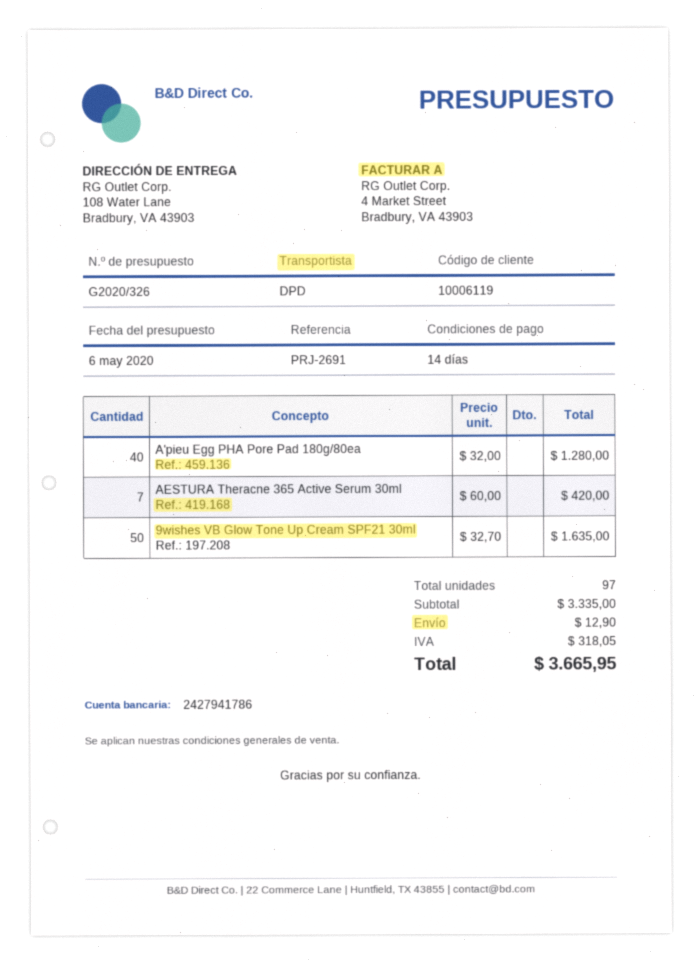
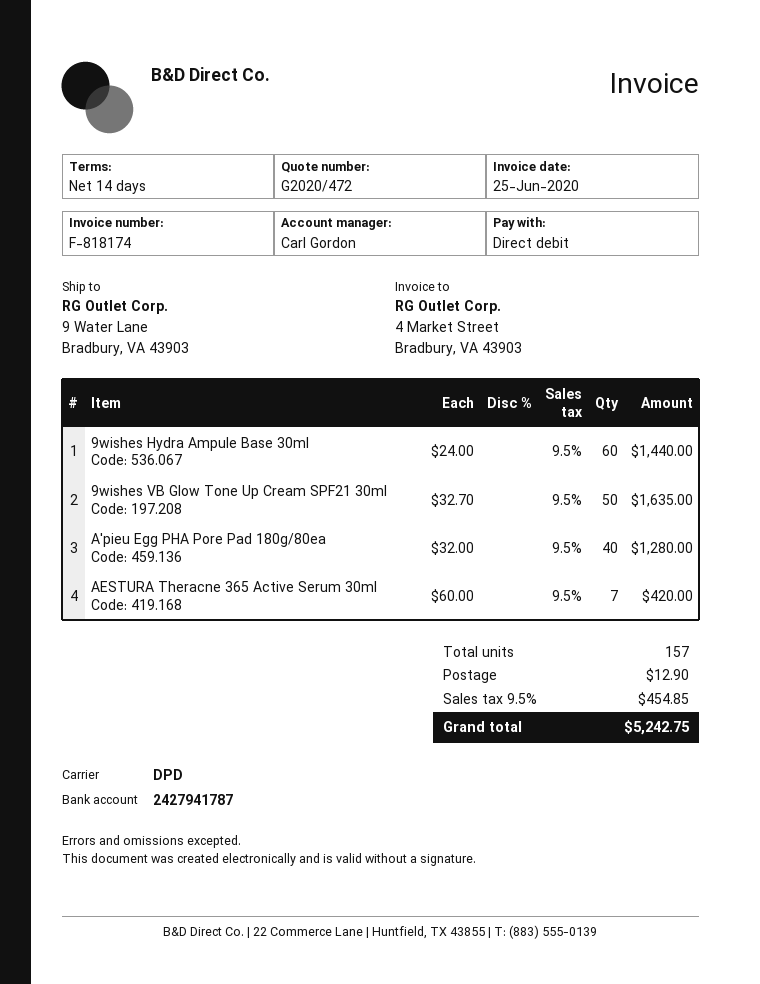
quote number: G2020/326 -> G2020/472
bank account: 2427941786 -> 2427941787
ship to: 108 Water Lane, Bradbury, VA 43903 -> 9 Water Lane, Bradbury, VA 43903
9wishes Hydra Ampule Base 30ml: none -> 60 x 24.00 = 1440.00
total quantity: 97 -> 157
tax: 318.05 -> 454.85
total: 3665.95 -> 5242.75

